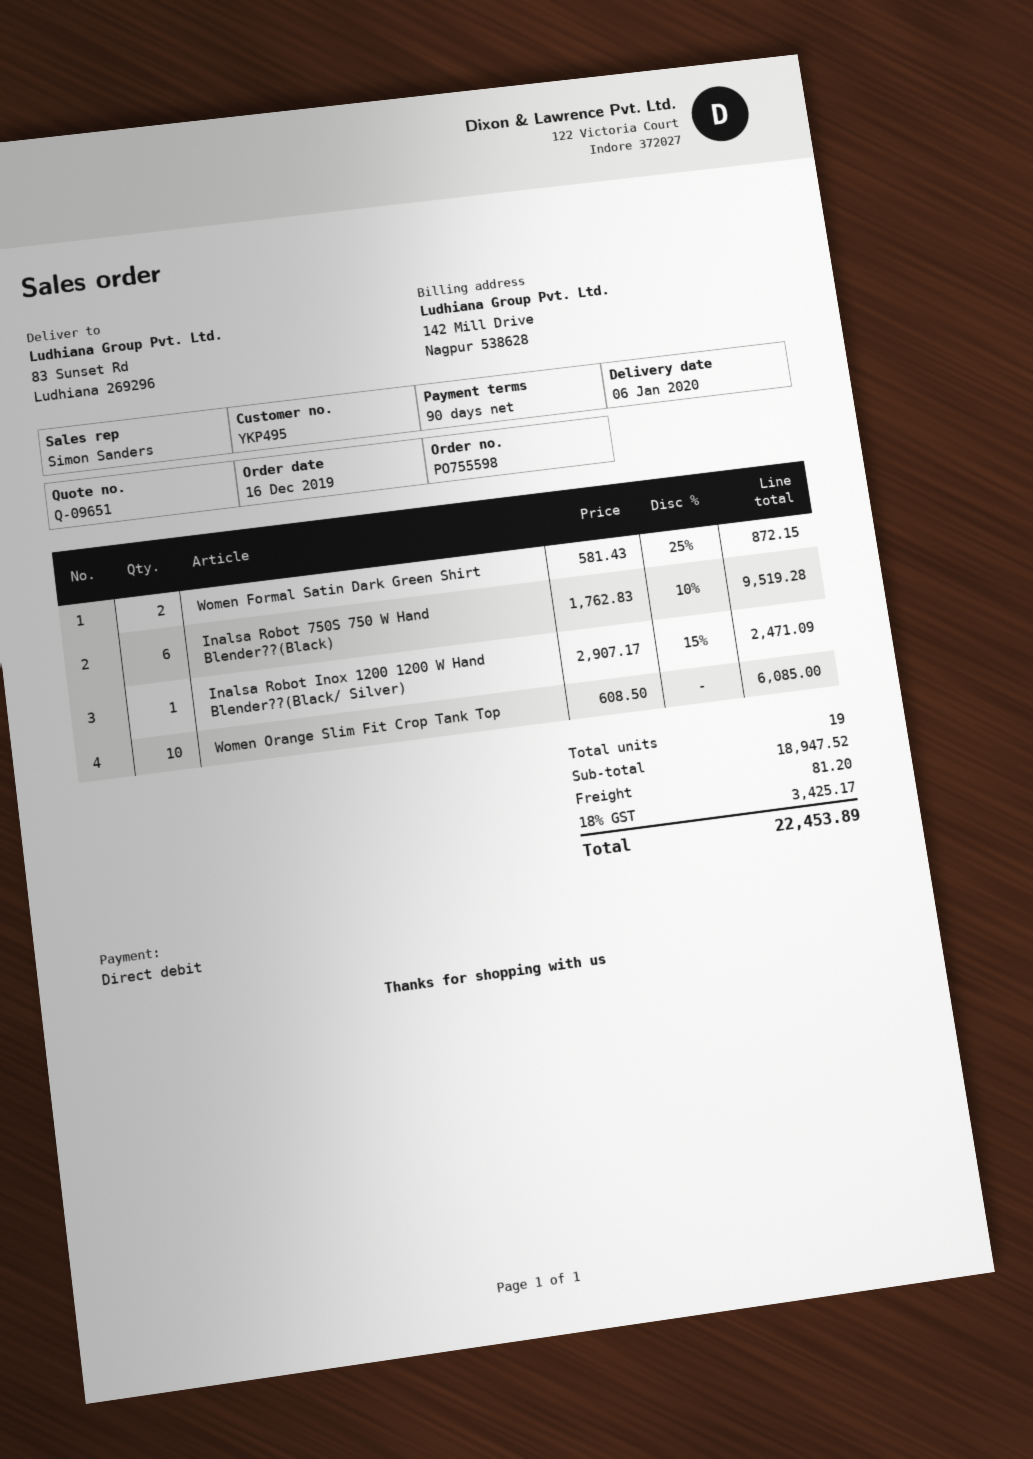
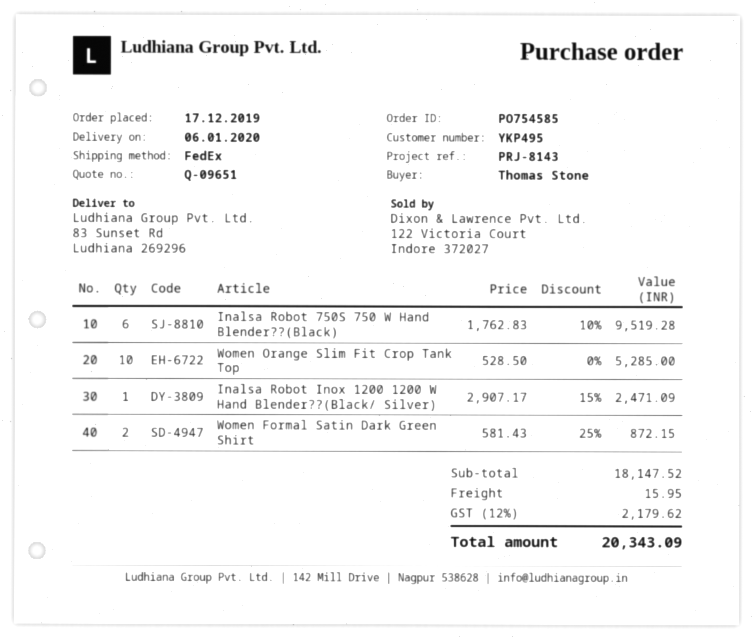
order number: PO755598 -> PO754585
order date: 2019-12-16 -> 2019-12-17
Women Orange Slim Fit Crop Tank Top: 10 x 608.50 = 6085.00 -> 10 x 528.50 = 5285.00
subtotal: 18947.52 -> 18147.52
shipping: 81.20 -> 15.95
tax: 18% = 3425.17 -> 12% = 2179.62
total: 22453.89 -> 20343.09

